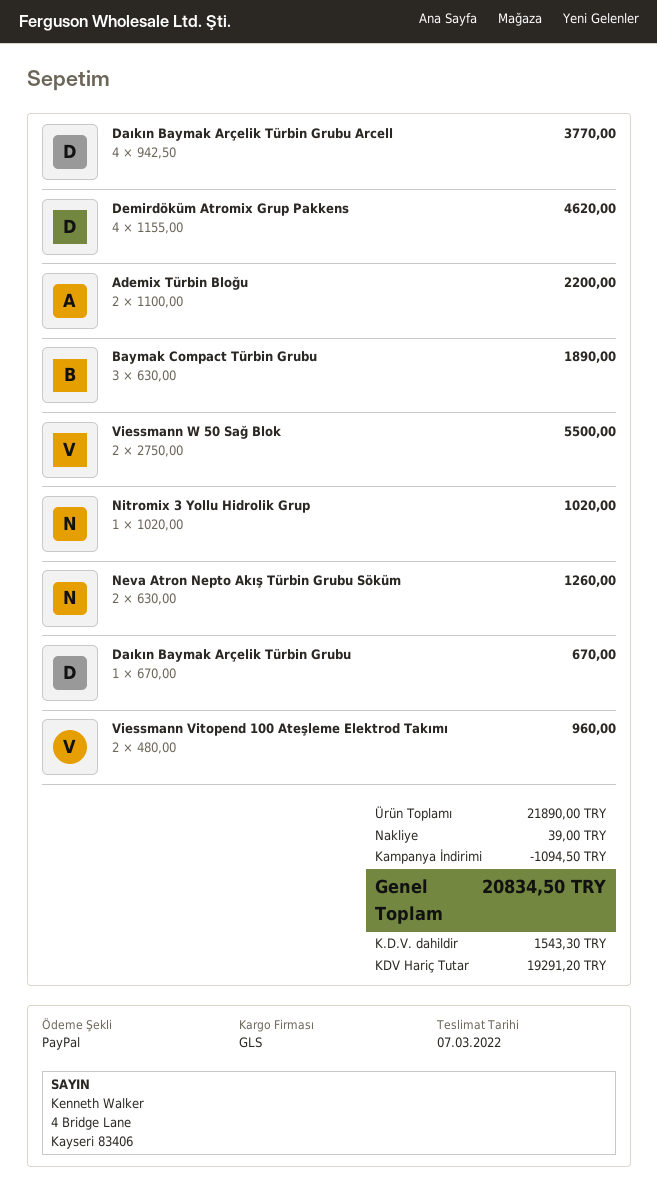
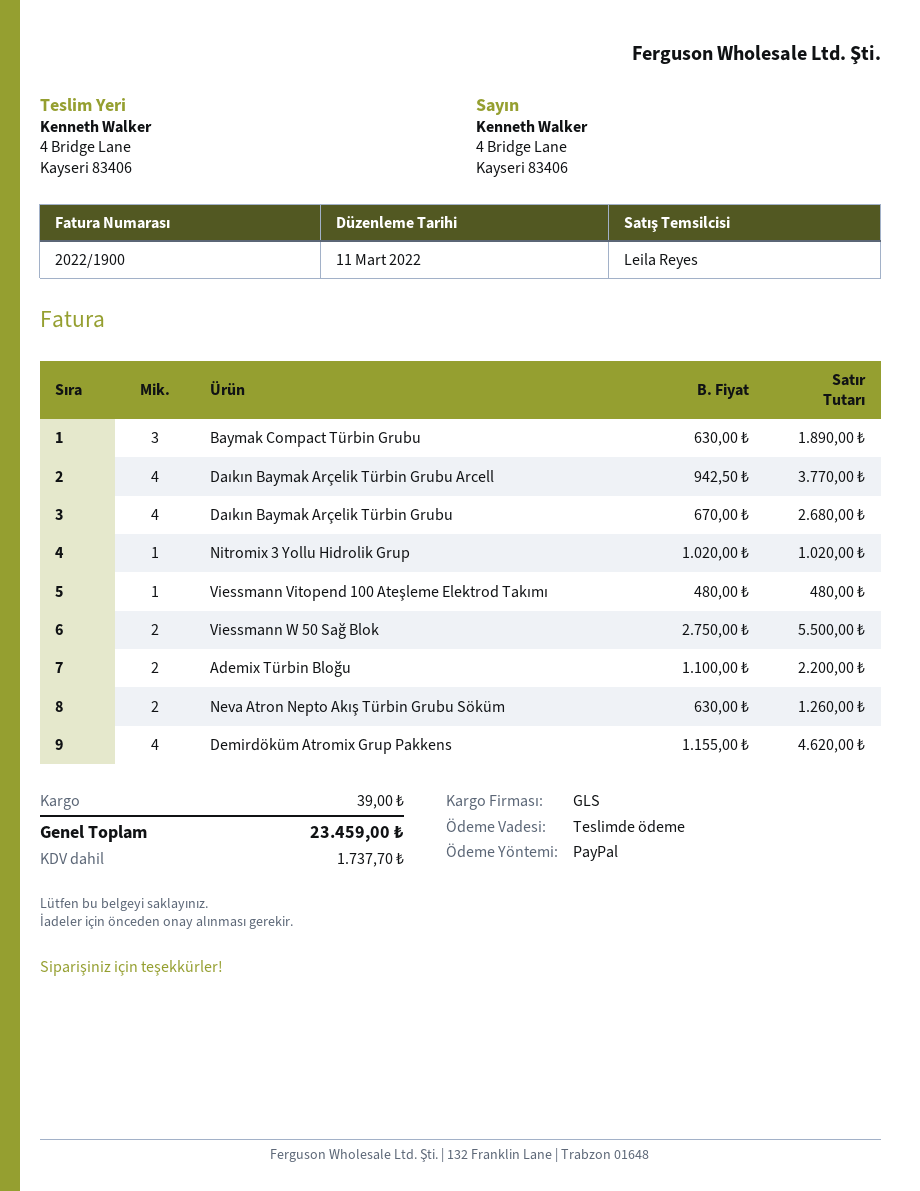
Daıkın Baymak Arçelik Türbin Grubu: 1 x 670.00 = 670.00 -> 4 x 670.00 = 2680.00
Viessmann Vitopend 100 Ateşleme Elektrod Takımı: 2 x 480.00 = 960.00 -> 1 x 480.00 = 480.00
discount: 1094.50 -> none
tax: 1543.30 -> 1737.70
total: 20834.50 -> 23459.00

